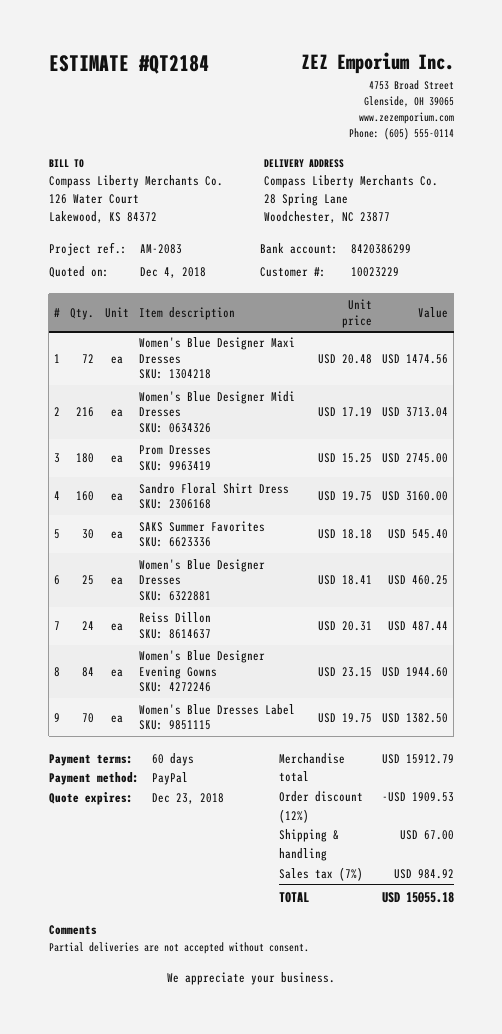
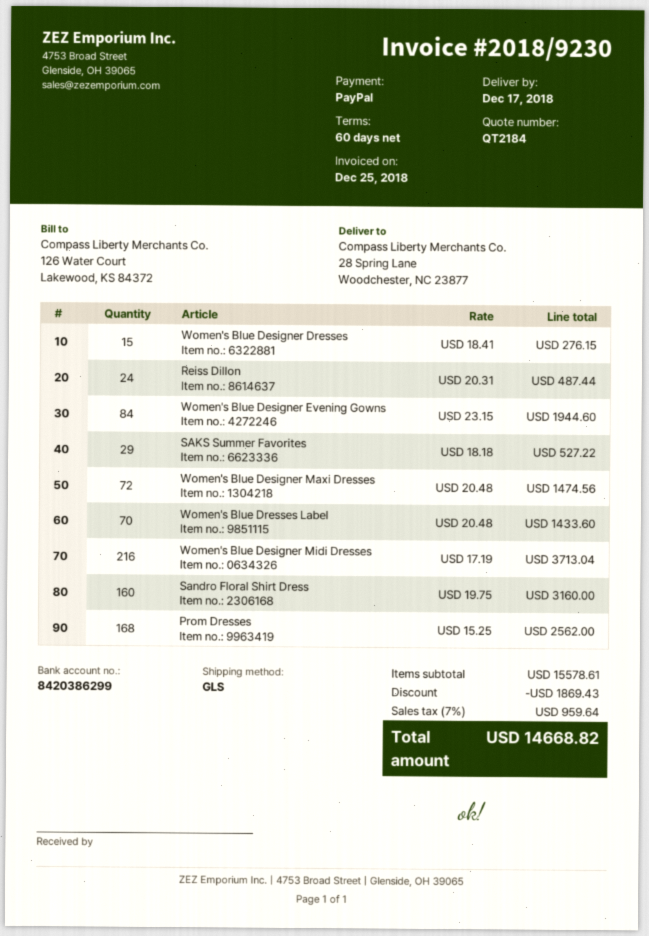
Prom Dresses: 180 x 15.25 = 2745.00 -> 168 x 15.25 = 2562.00
SAKS Summer Favorites: 30 x 18.18 = 545.40 -> 29 x 18.18 = 527.22
Women's Blue Designer Dresses: 25 x 18.41 = 460.25 -> 15 x 18.41 = 276.15
Women's Blue Dresses Label: 70 x 19.75 = 1382.50 -> 70 x 20.48 = 1433.60
subtotal: 15912.79 -> 15578.61
discount: 1909.53 -> 1869.43
shipping: 67.00 -> none
tax: 7% = 984.92 -> 7% = 959.64
total: 15055.18 -> 14668.82

